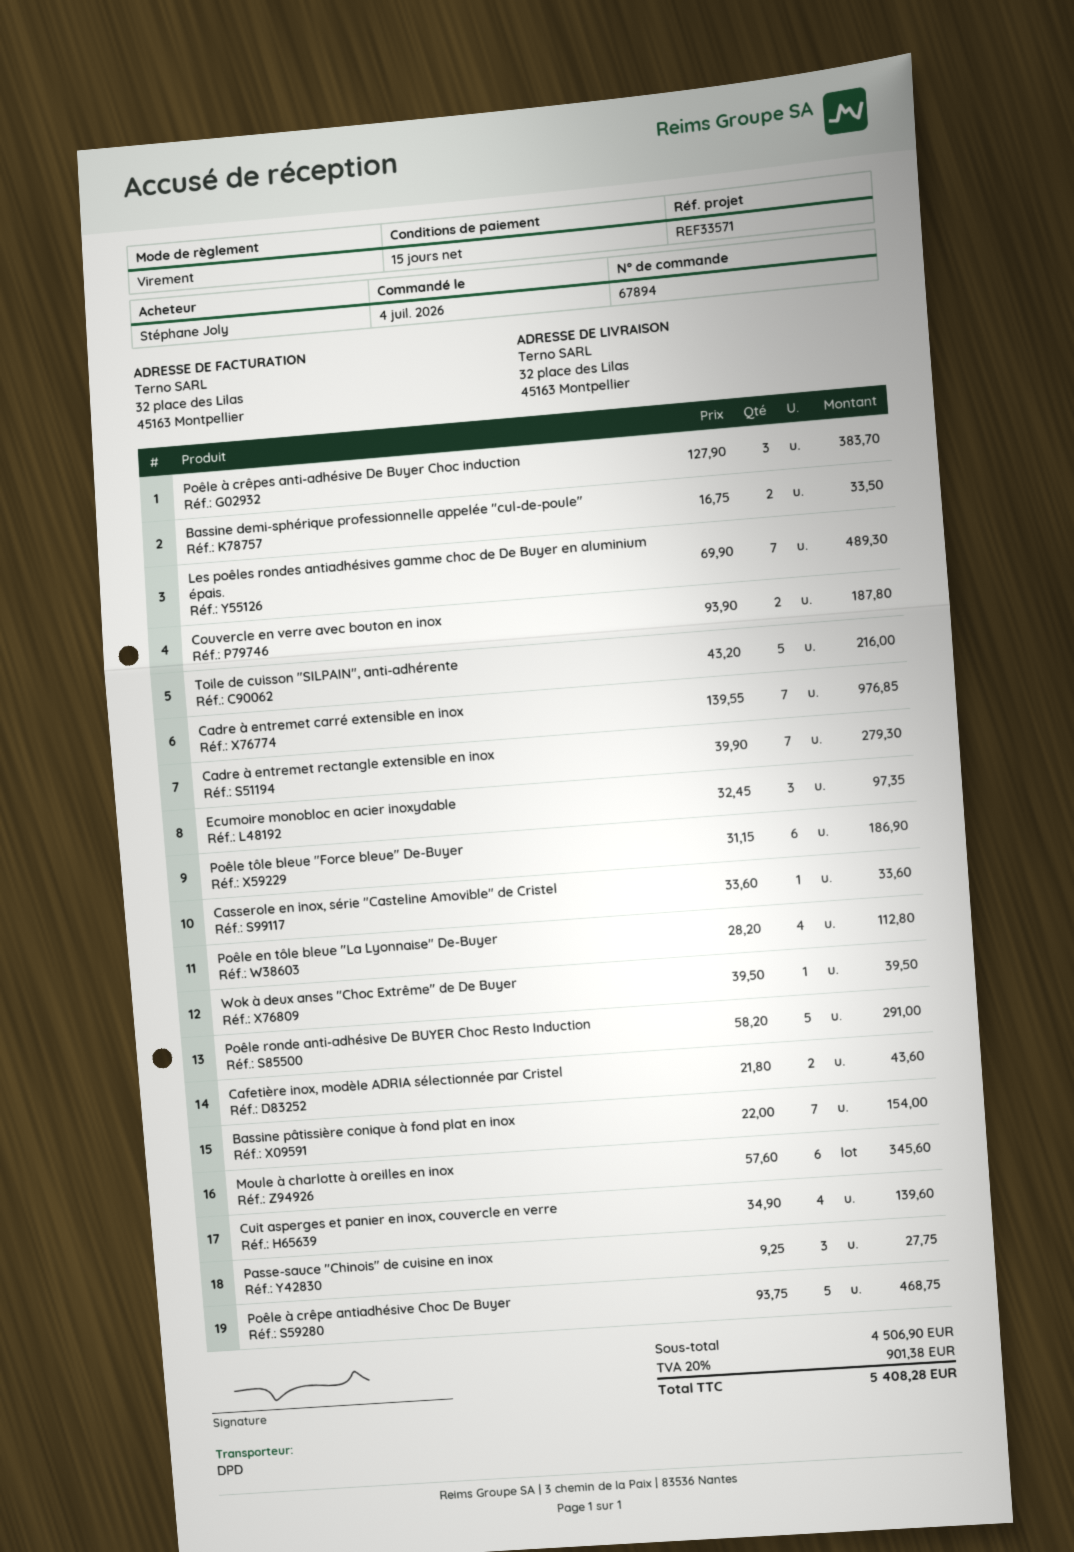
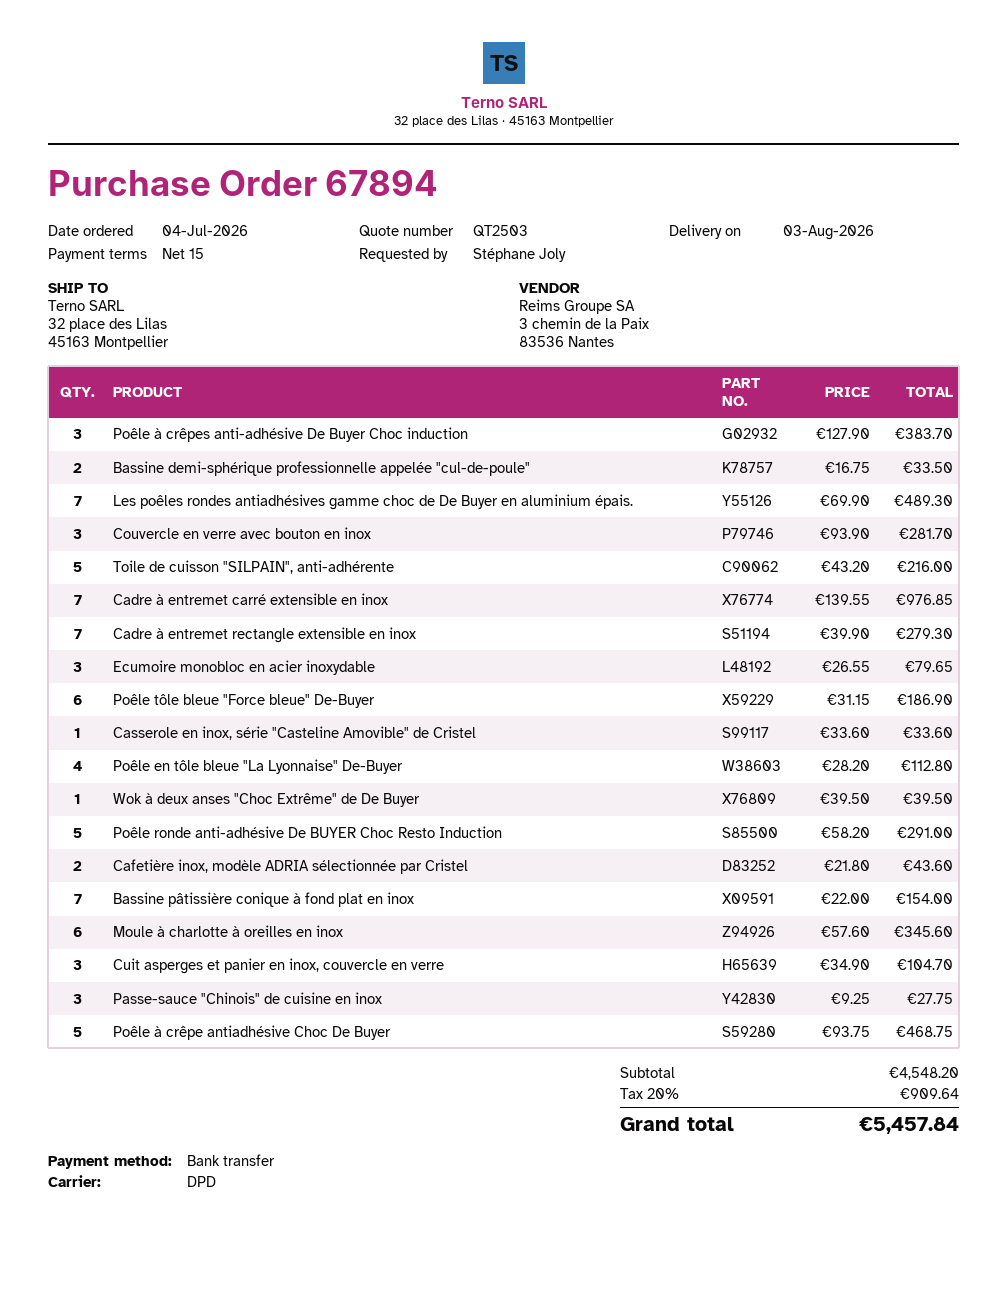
Couvercle en verre avec bouton en inox: 2 x 93.90 = 187.80 -> 3 x 93.90 = 281.70
Ecumoire monobloc en acier inoxydable: 3 x 32.45 = 97.35 -> 3 x 26.55 = 79.65
Cuit asperges et panier en inox, couvercle en verre: 4 x 34.90 = 139.60 -> 3 x 34.90 = 104.70
subtotal: 4506.90 -> 4548.20
tax: 20% = 901.38 -> 20% = 909.64
total: 5408.28 -> 5457.84

